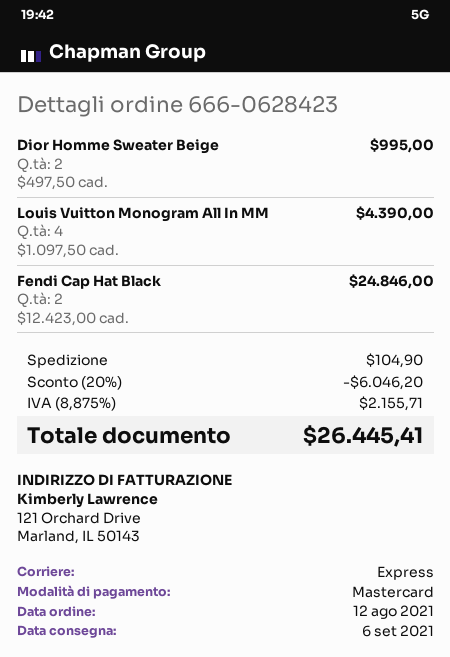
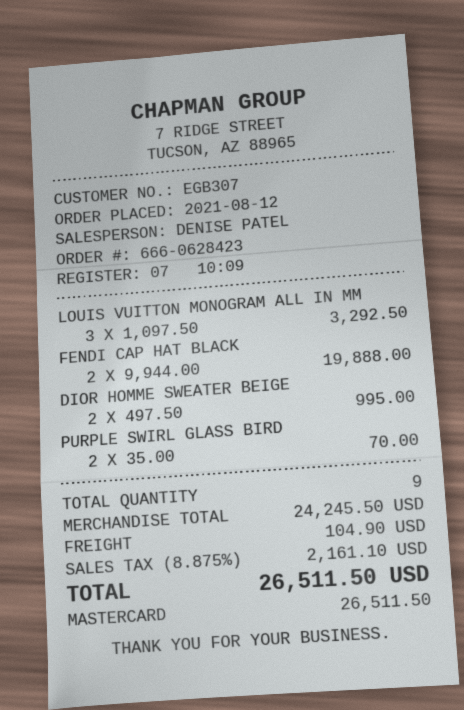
Louis Vuitton Monogram All In MM: 4 x 1097.50 = 4390.00 -> 3 x 1097.50 = 3292.50
Fendi Cap Hat Black: 2 x 12423.00 = 24846.00 -> 2 x 9944.00 = 19888.00
PURPLE SWIRL GLASS BIRD: none -> 2 x 35.00 = 70.00
discount: 20% = 6046.20 -> none
tax: 8.875% = 2155.71 -> 8.875% = 2161.10
total: 26445.41 -> 26511.50

